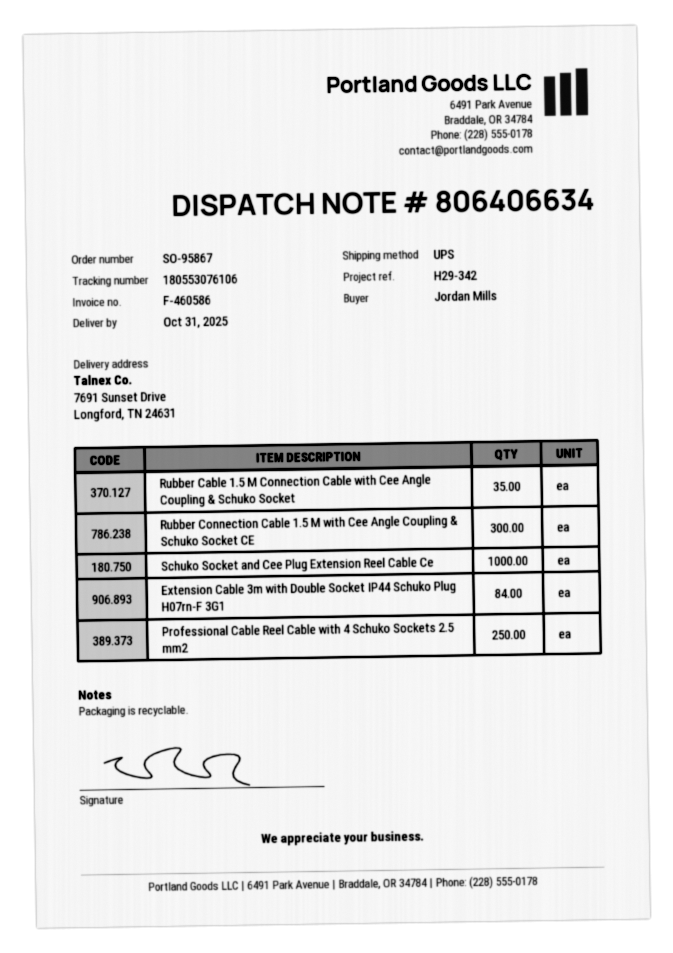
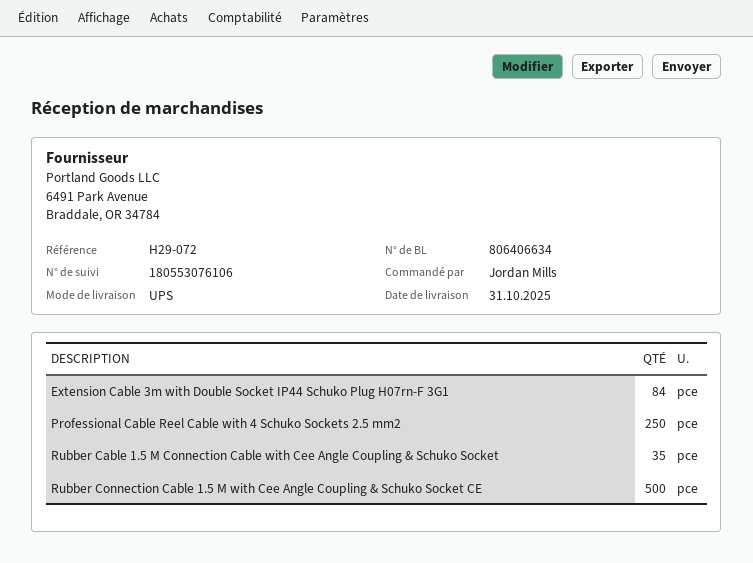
reference: H29-342 -> H29-072
Rubber Connection Cable 1.5 M with Cee Angle Coupling & Schuko Socket CE: 300 -> 500
Schuko Socket and Cee Plug Extension Reel Cable Ce: 1000 -> none

